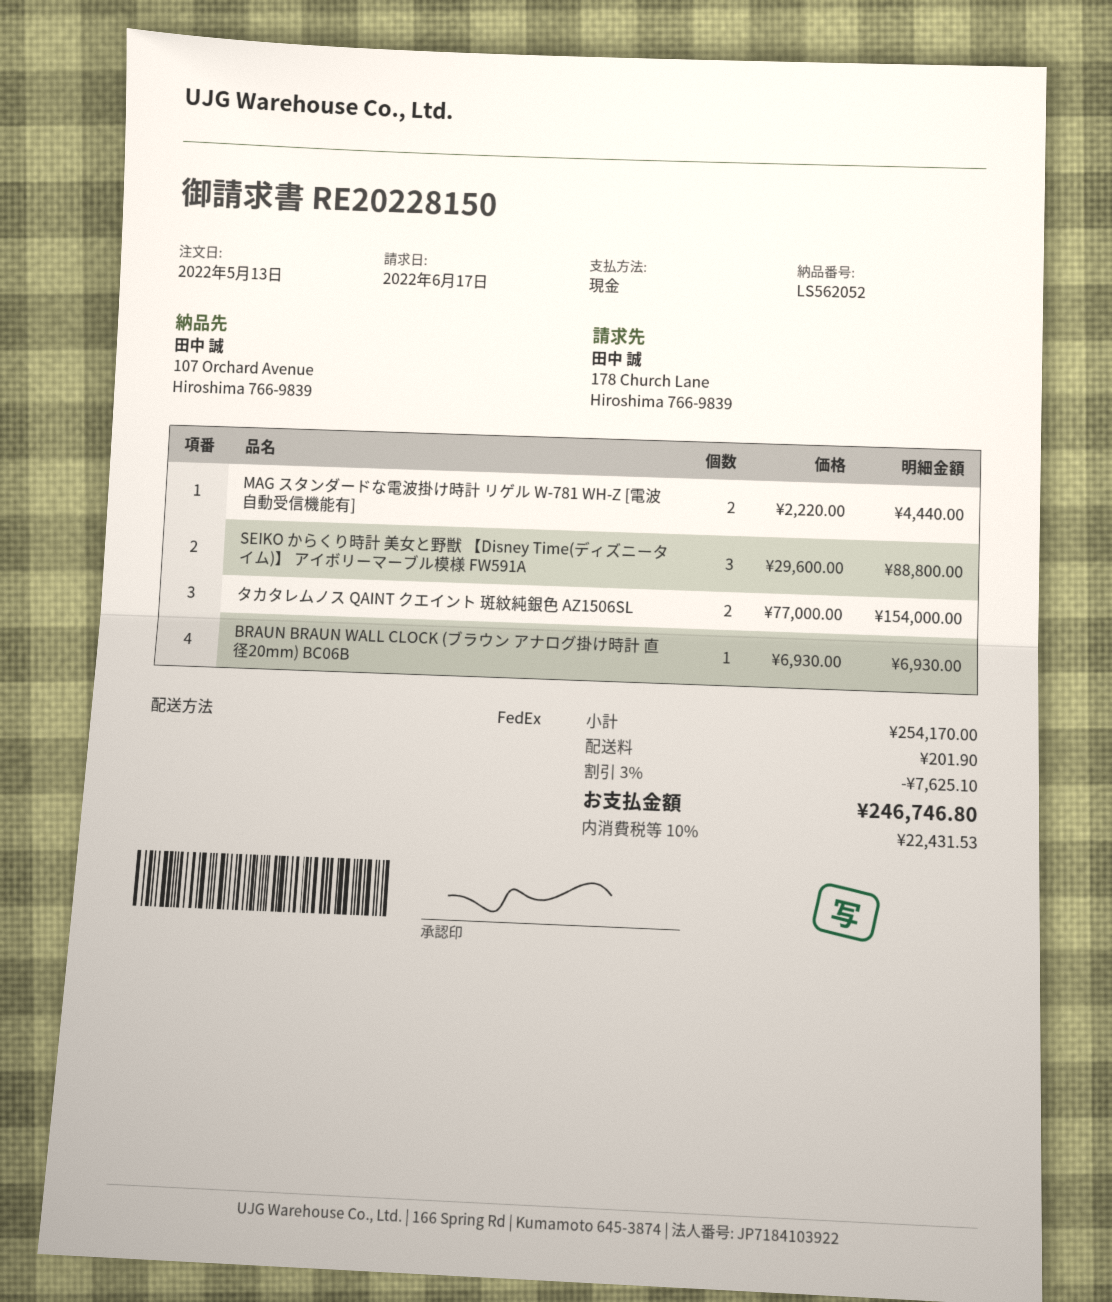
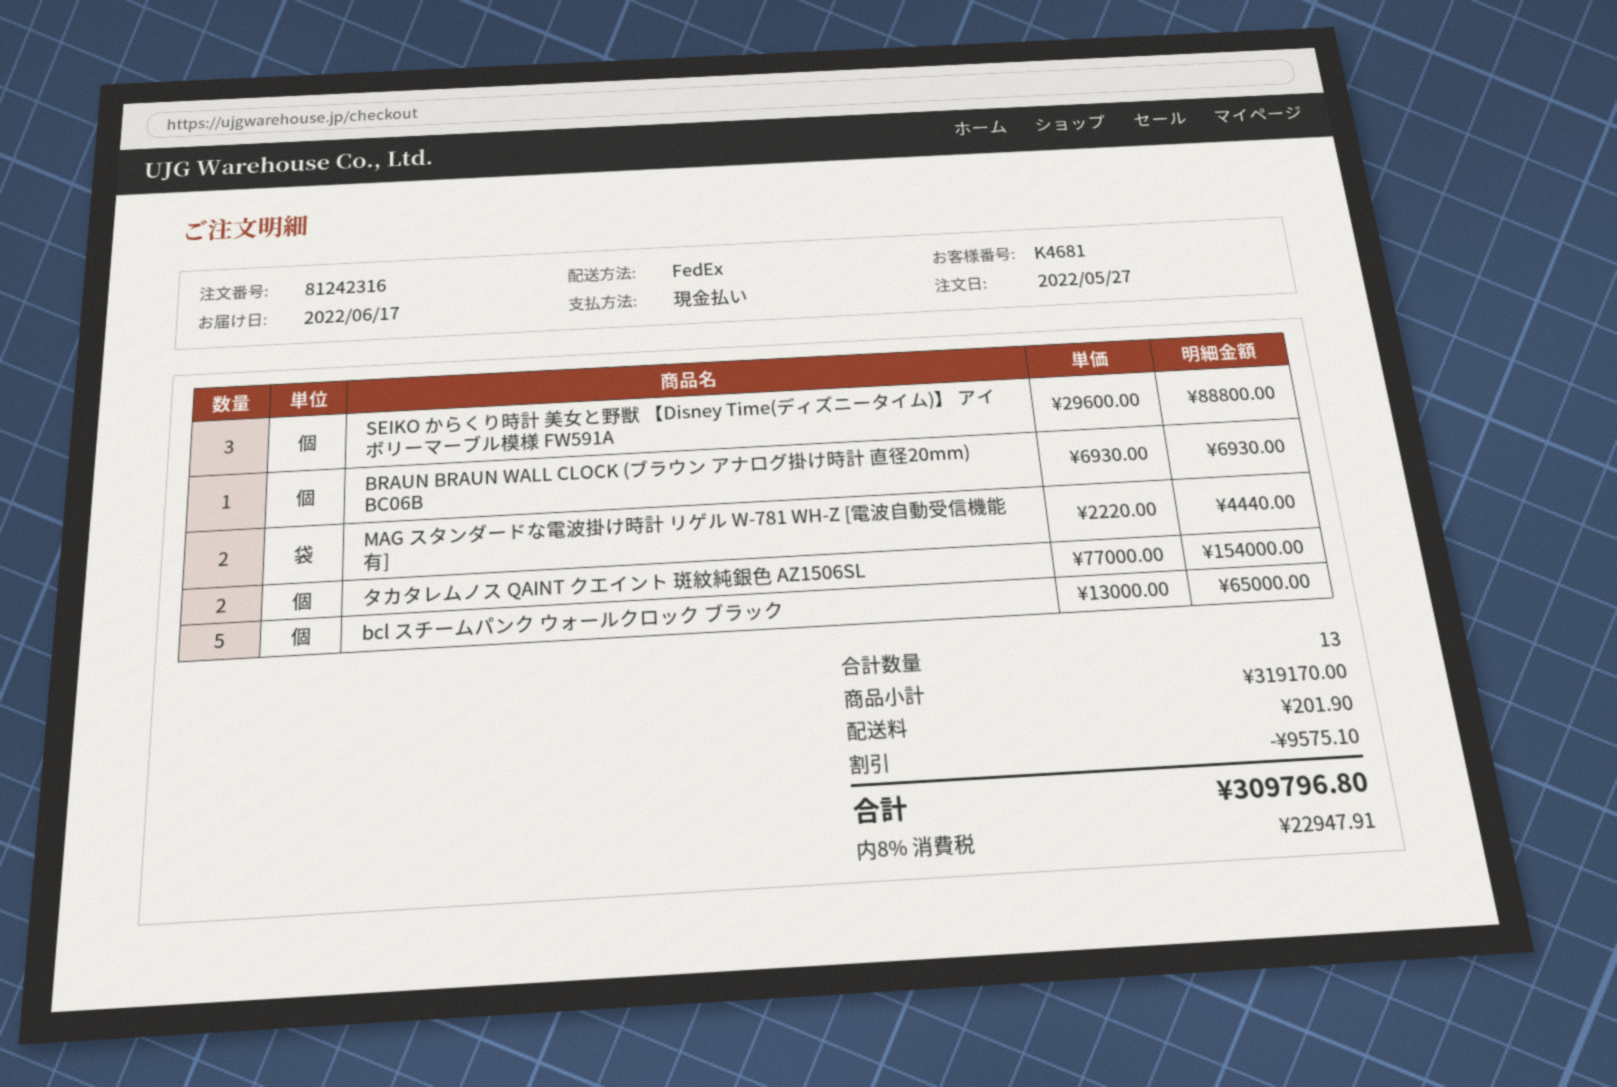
order date: 2022-05-13 -> 2022-05-27
bcl スチームパンク ウォールクロック ブラック: none -> 5 x 13000.00 = 65000.00
subtotal: 254170.00 -> 319170.00
discount: 7625.10 -> 9575.10
tax: 10% = 22431.53 -> 8% = 22947.91
total: 246746.80 -> 309796.80

